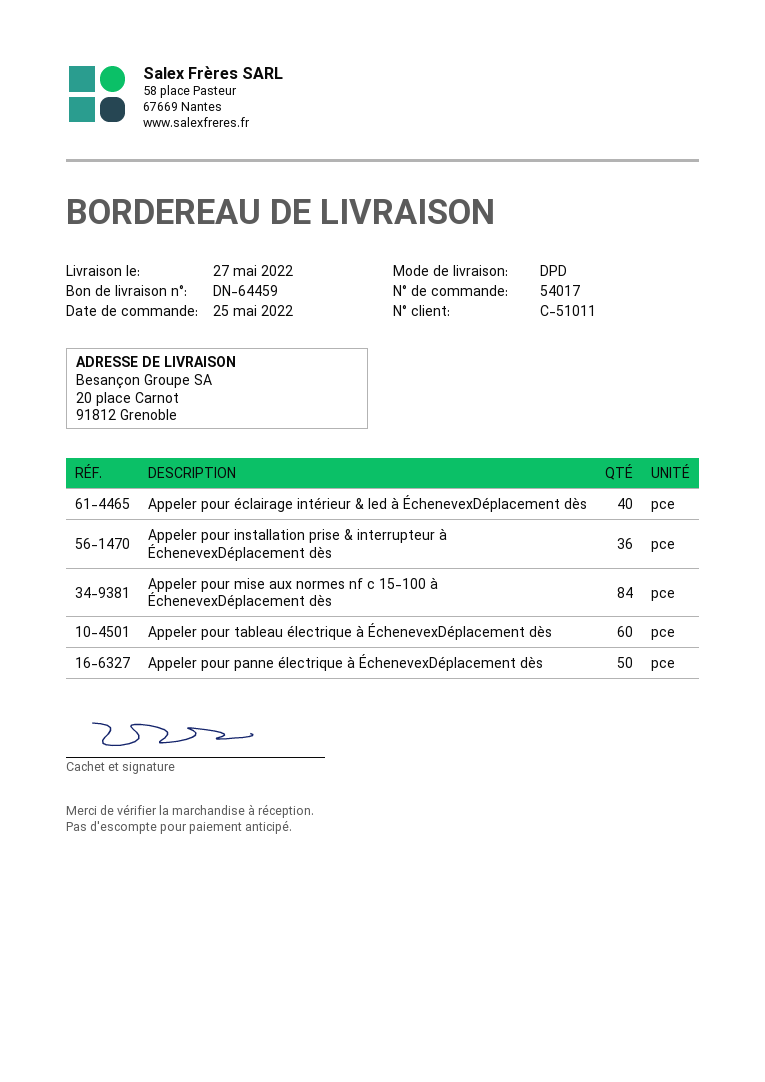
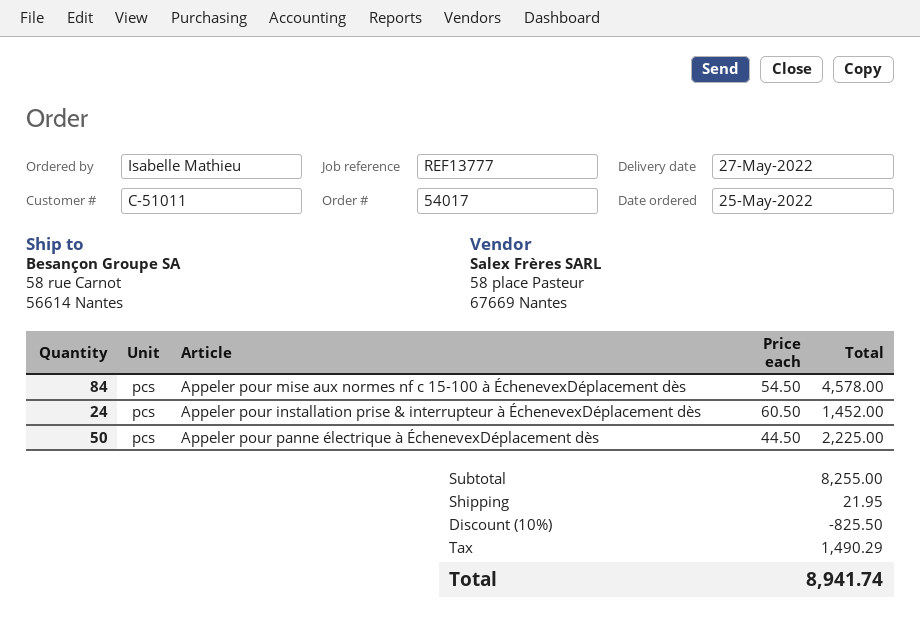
ship to: 20 place Carnot, 91812 Grenoble -> 58 rue Carnot, 56614 Nantes
Appeler pour éclairage intérieur & led à ÉchenevexDéplacement dès: 40 -> none
Appeler pour installation prise & interrupteur à ÉchenevexDéplacement dès: 36 -> 24
Appeler pour tableau électrique à ÉchenevexDéplacement dès: 60 -> none

